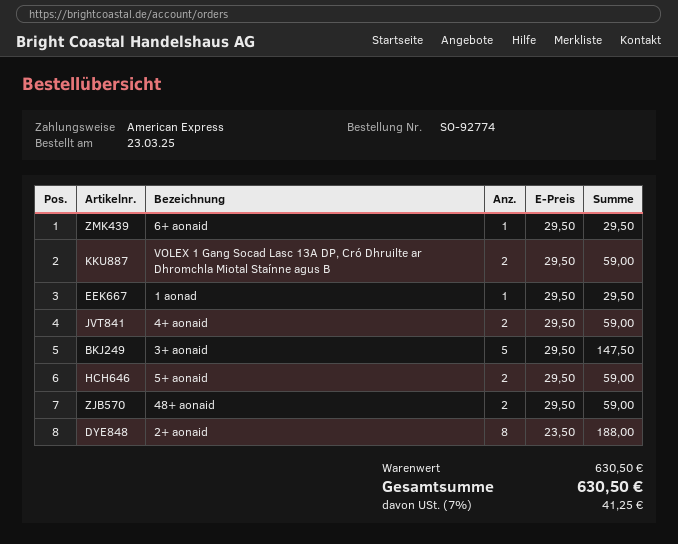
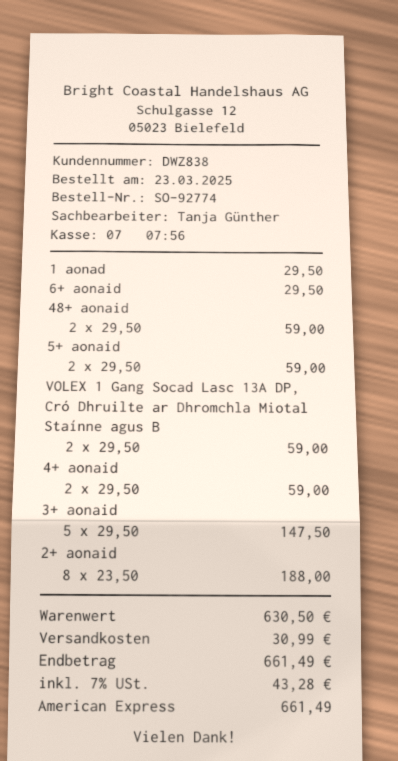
shipping: none -> 30.99
tax: 7% = 41.25 -> 7% = 43.28
total: 630.50 -> 661.49

